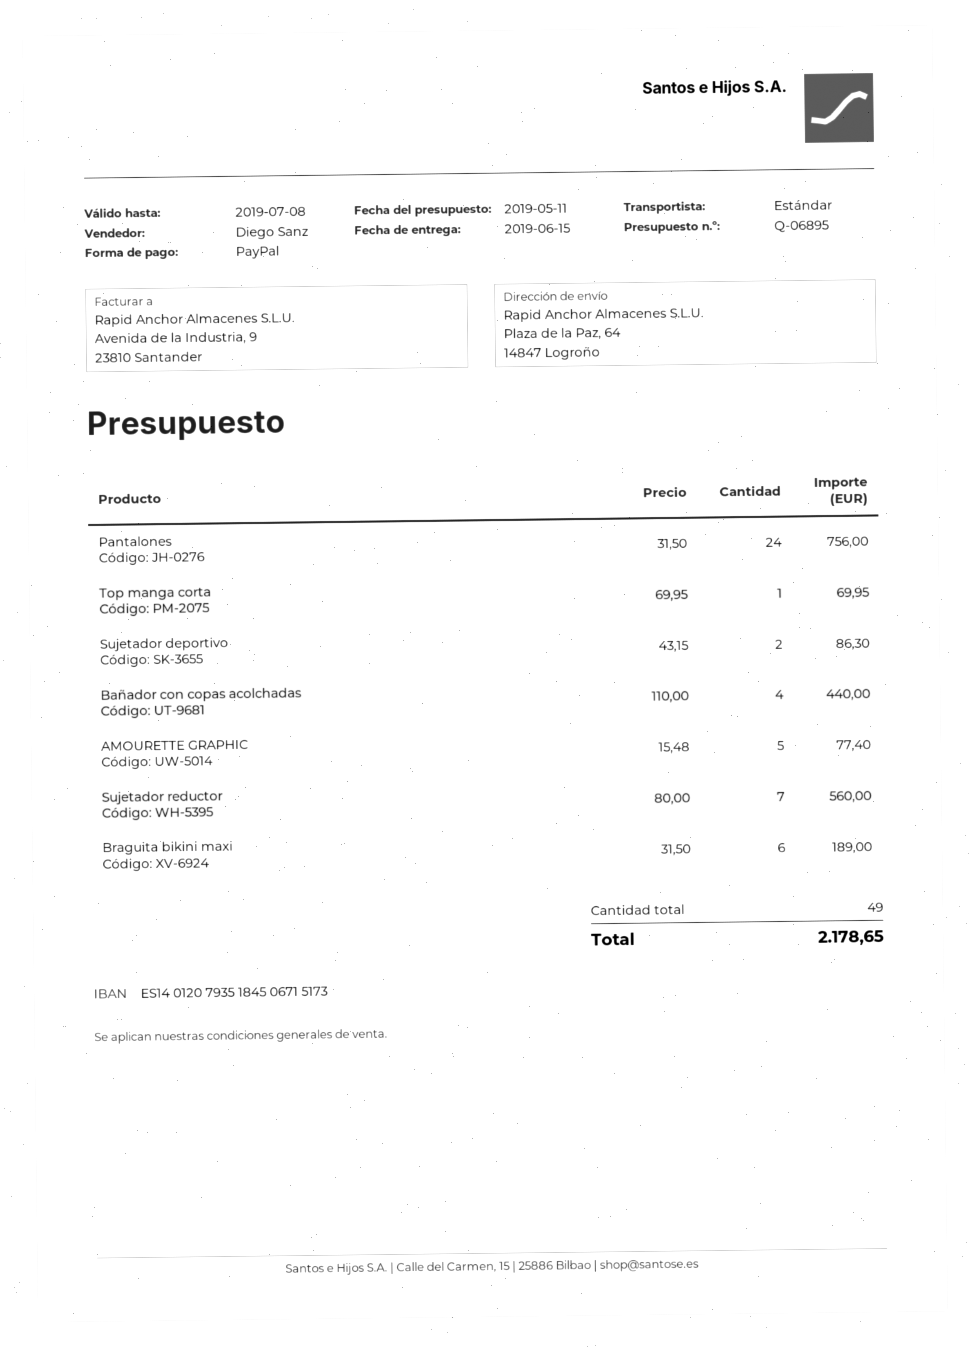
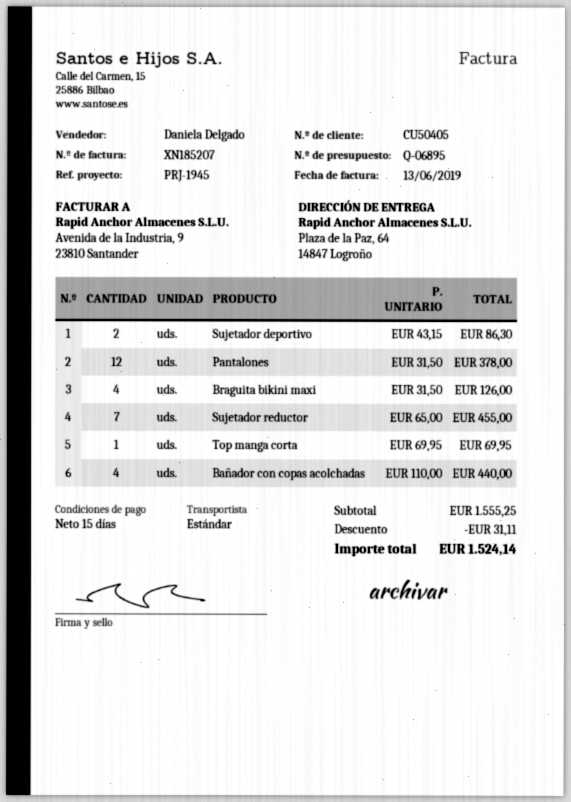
sales rep: Diego Sanz -> Daniela Delgado
Pantalones: 24 x 31.50 = 756.00 -> 12 x 31.50 = 378.00
AMOURETTE GRAPHIC: 5 x 15.48 = 77.40 -> none
Sujetador reductor: 7 x 80.00 = 560.00 -> 7 x 65.00 = 455.00
Braguita bikini maxi: 6 x 31.50 = 189.00 -> 4 x 31.50 = 126.00
discount: none -> 31.11
total: 2178.65 -> 1524.14

